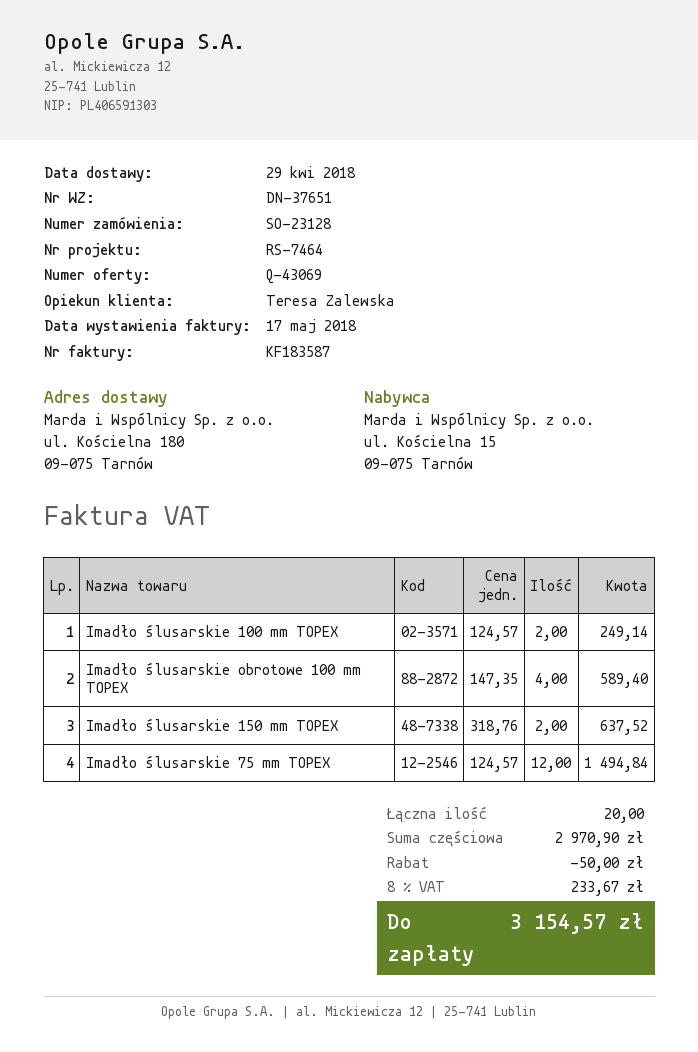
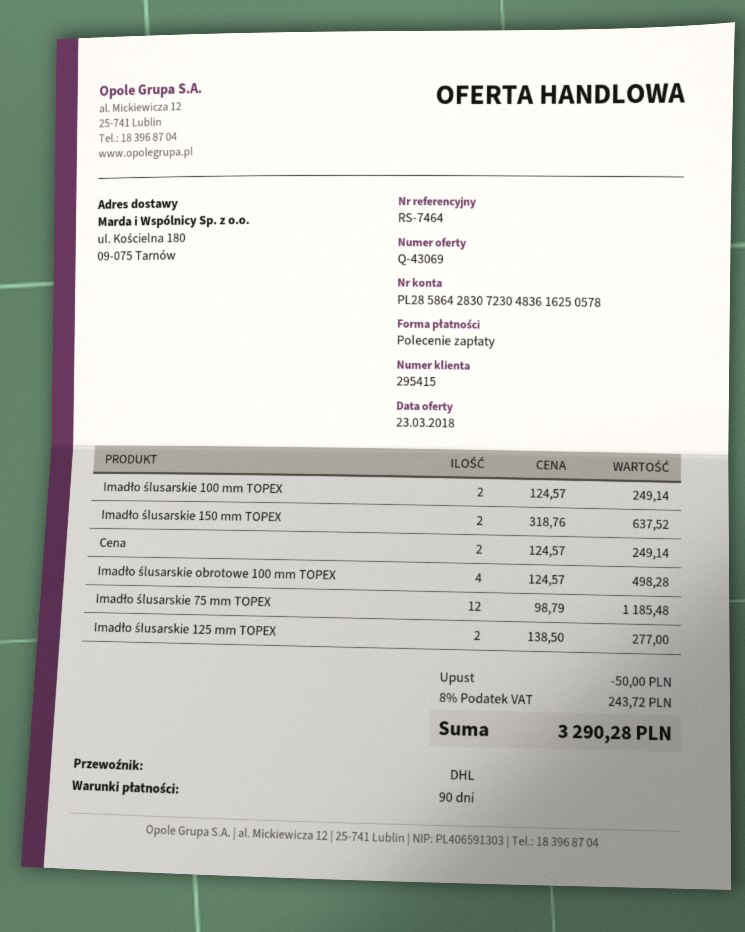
Imadło ślusarskie obrotowe 100 mm TOPEX: 4 x 147.35 = 589.40 -> 4 x 124.57 = 498.28
Imadło ślusarskie 75 mm TOPEX: 12 x 124.57 = 1494.84 -> 12 x 98.79 = 1185.48
Cena: none -> 2 x 124.57 = 249.14
Imadło ślusarskie 125 mm TOPEX: none -> 2 x 138.50 = 277.00
tax: 8% = 233.67 -> 8% = 243.72
total: 3154.57 -> 3290.28

